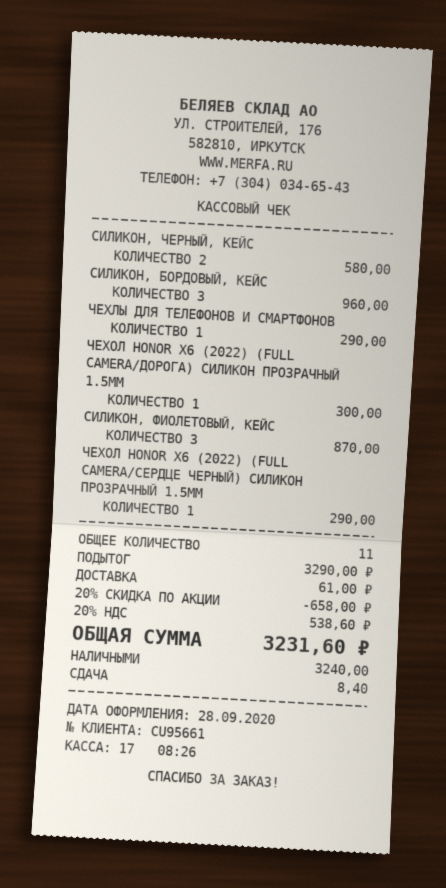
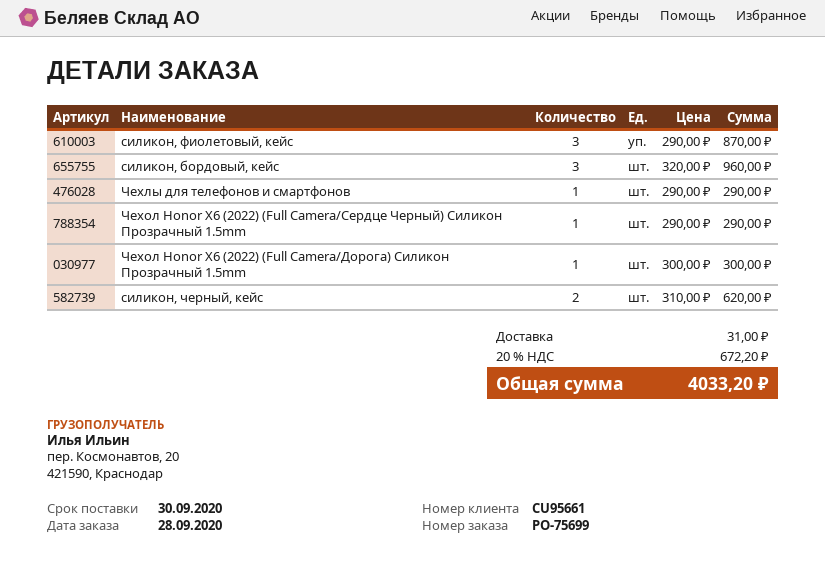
СИЛИКОН, ЧЕРНЫЙ, КЕЙС: 2 for 580.00 -> 2 for 620.00
discount: 20% = 658.00 -> none
shipping: 61.00 -> 31.00
tax: 20% = 538.60 -> 20% = 672.20
total: 3231.60 -> 4033.20

